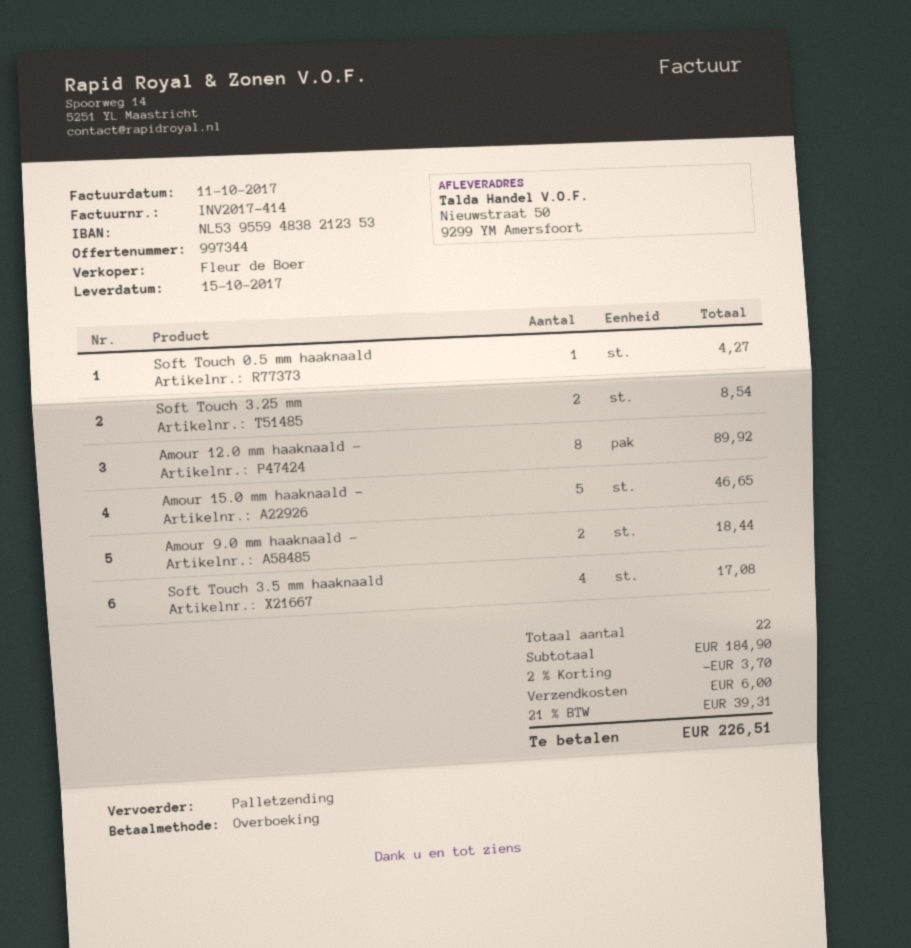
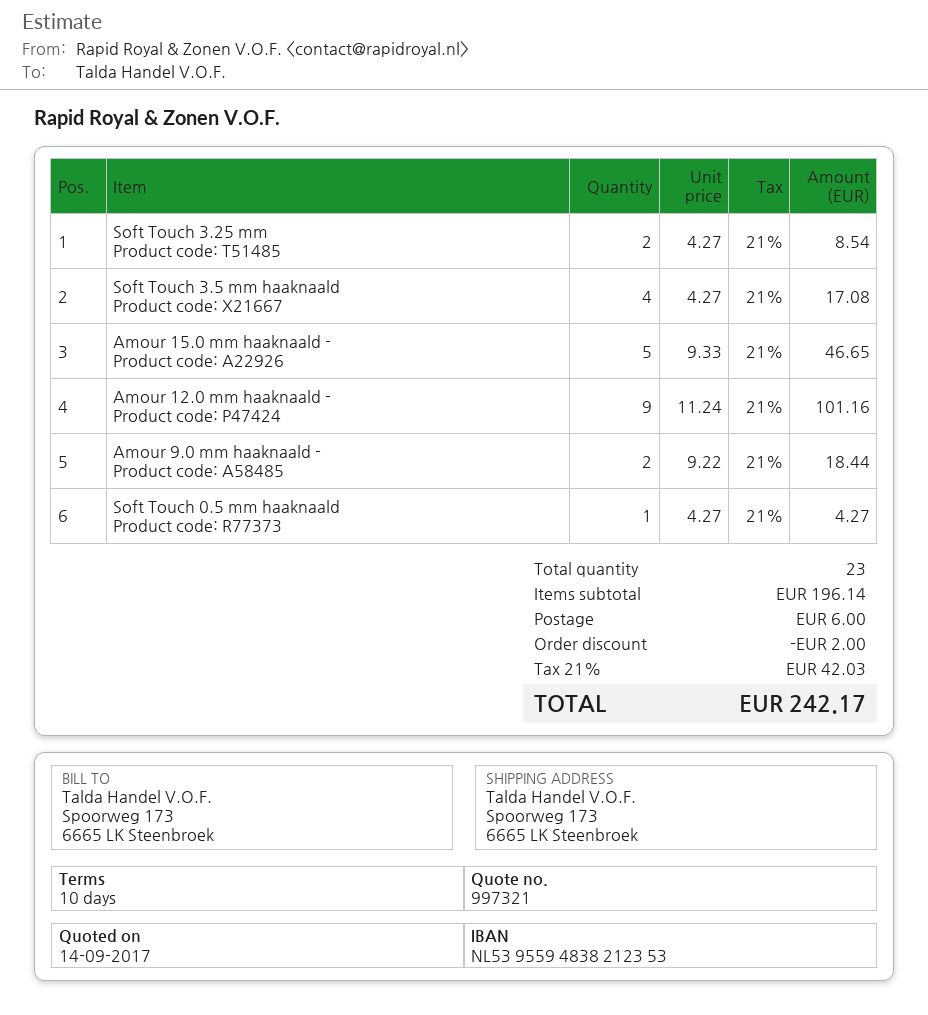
quote number: 997344 -> 997321
ship to: Nieuwstraat 50, 9299 YM Amersfoort -> Spoorweg 173, 6665 LK Steenbroek
Amour 12.0 mm haaknaald -: 8 for 89.92 -> 9 for 101.16
total quantity: 22 -> 23
subtotal: 184.90 -> 196.14
discount: 3.70 -> 2.00
tax: 21% = 39.31 -> 21% = 42.03
total: 226.51 -> 242.17

